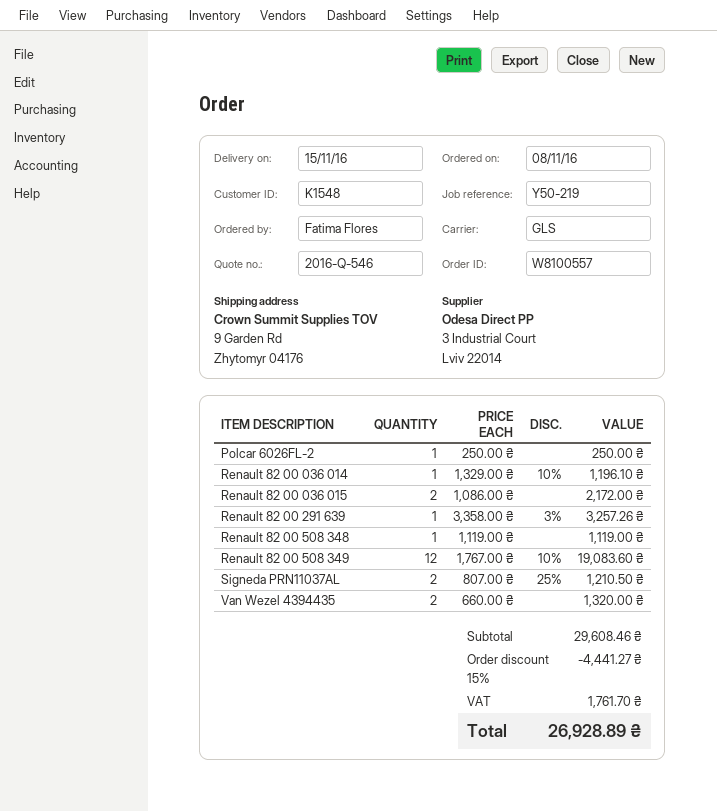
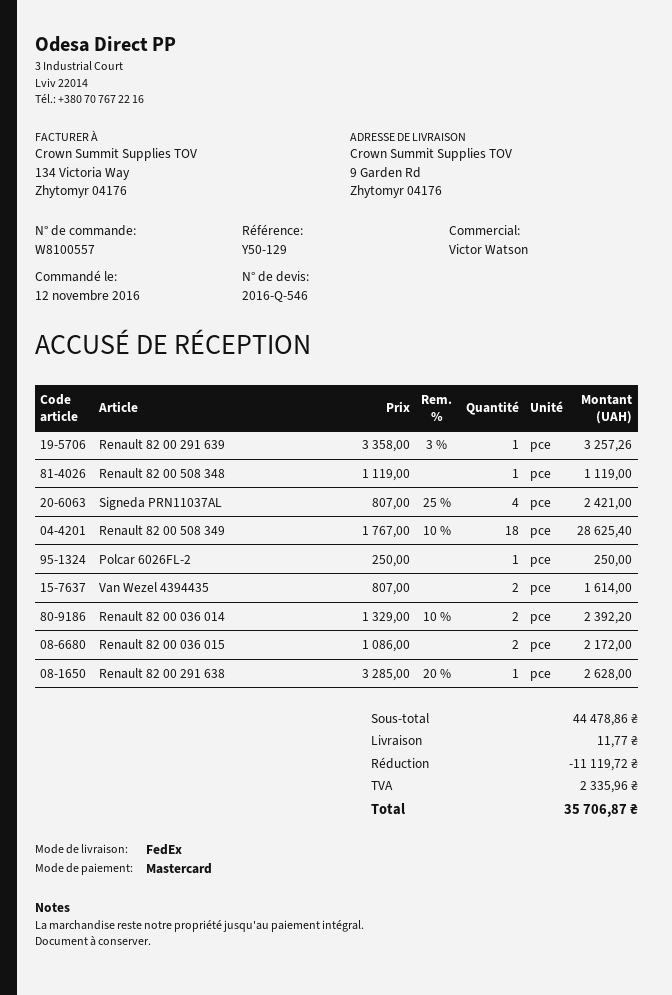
order date: 2016-11-08 -> 2016-11-12
reference: Y50-219 -> Y50-129
shipping method: GLS -> FedEx
Renault 82 00 036 014: 1 x 1329.00 - 10% = 1196.10 -> 2 x 1329.00 - 10% = 2392.20
Renault 82 00 508 349: 12 x 1767.00 - 10% = 19083.60 -> 18 x 1767.00 - 10% = 28625.40
Signeda PRN11037AL: 2 x 807.00 - 25% = 1210.50 -> 4 x 807.00 - 25% = 2421.00
Van Wezel 4394435: 2 x 660.00 = 1320.00 -> 2 x 807.00 = 1614.00
Renault 82 00 291 638: none -> 1 x 3285.00 - 20% = 2628.00
subtotal: 29608.46 -> 44478.86
discount: 4441.27 -> 11119.72
shipping: none -> 11.77
tax: 1761.70 -> 2335.96
total: 26928.89 -> 35706.87

